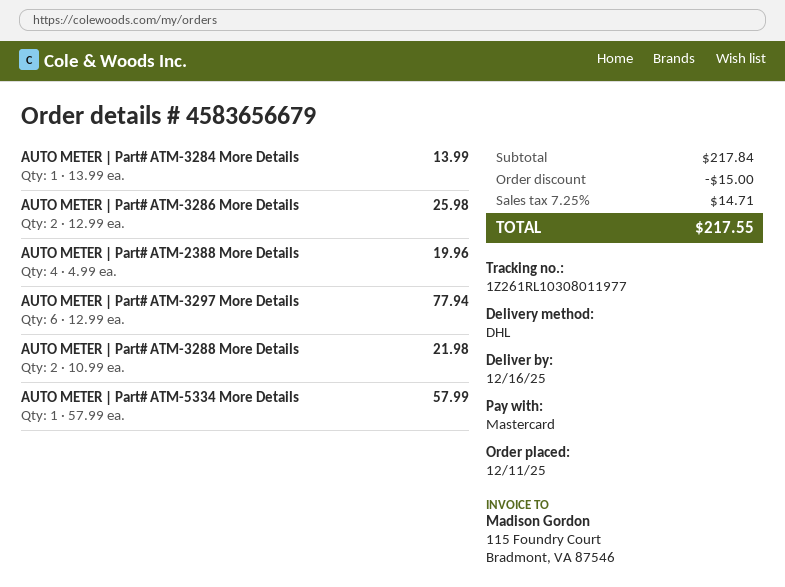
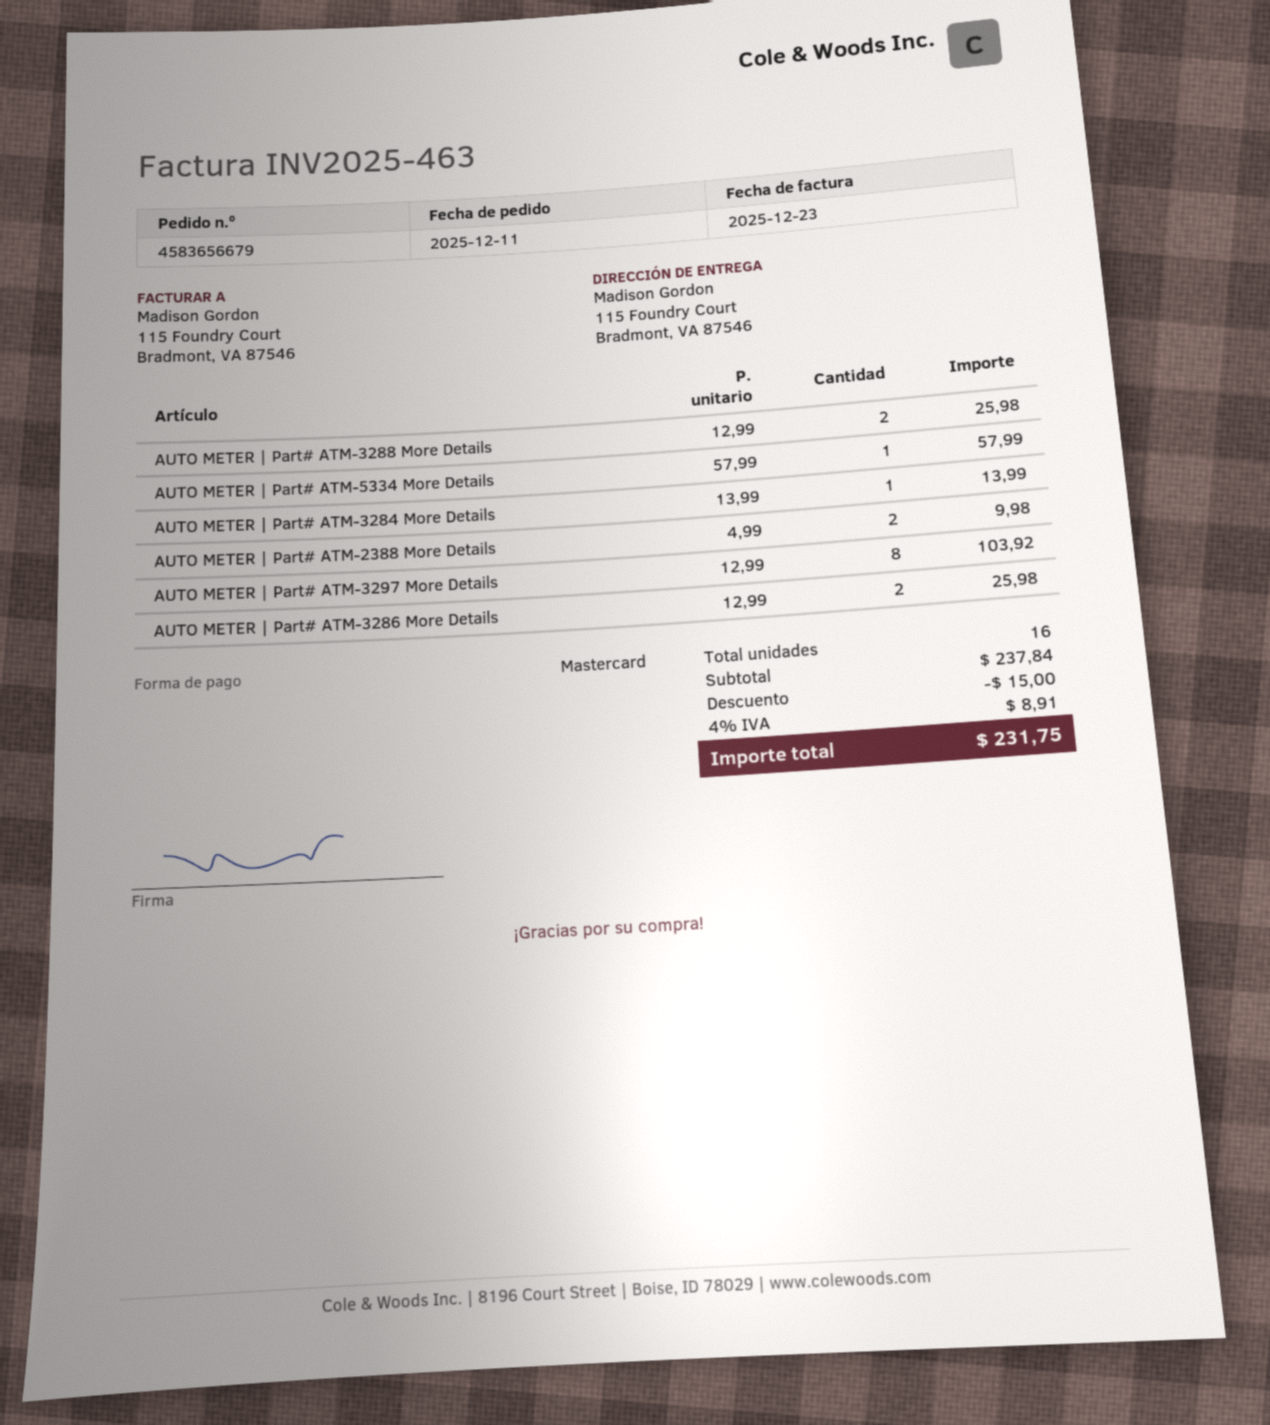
AUTO METER | Part# ATM-2388 More Details: 4 x 4.99 = 19.96 -> 2 x 4.99 = 9.98
AUTO METER | Part# ATM-3297 More Details: 6 x 12.99 = 77.94 -> 8 x 12.99 = 103.92
AUTO METER | Part# ATM-3288 More Details: 2 x 10.99 = 21.98 -> 2 x 12.99 = 25.98
subtotal: 217.84 -> 237.84
tax: 7.25% = 14.71 -> 4% = 8.91
total: 217.55 -> 231.75

